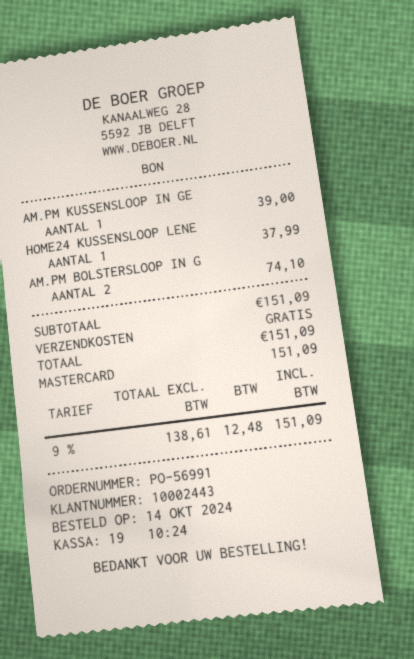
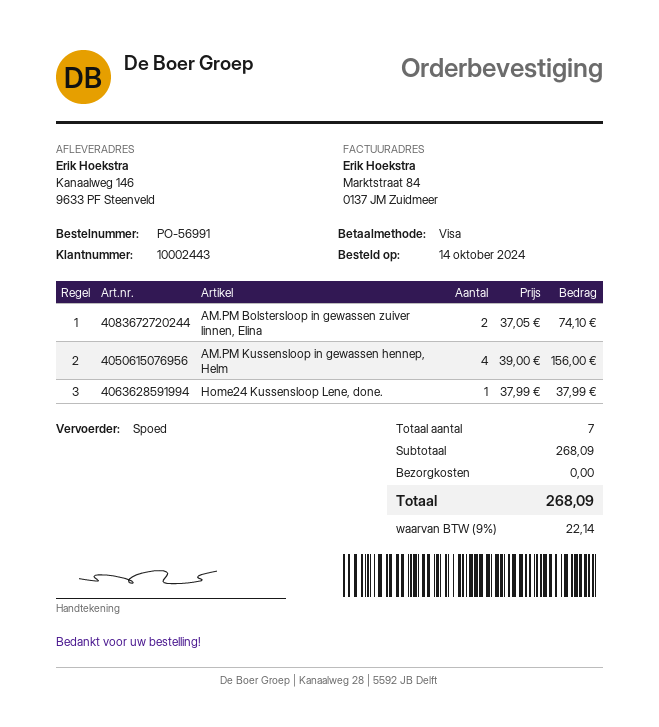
payment method: Mastercard -> Visa
AM.PM KUSSENSLOOP IN GE: 1 for 39.00 -> 4 for 156.00
subtotal: 151.09 -> 268.09
tax: 9% = 12.48 -> 9% = 22.14
total: 151.09 -> 268.09

